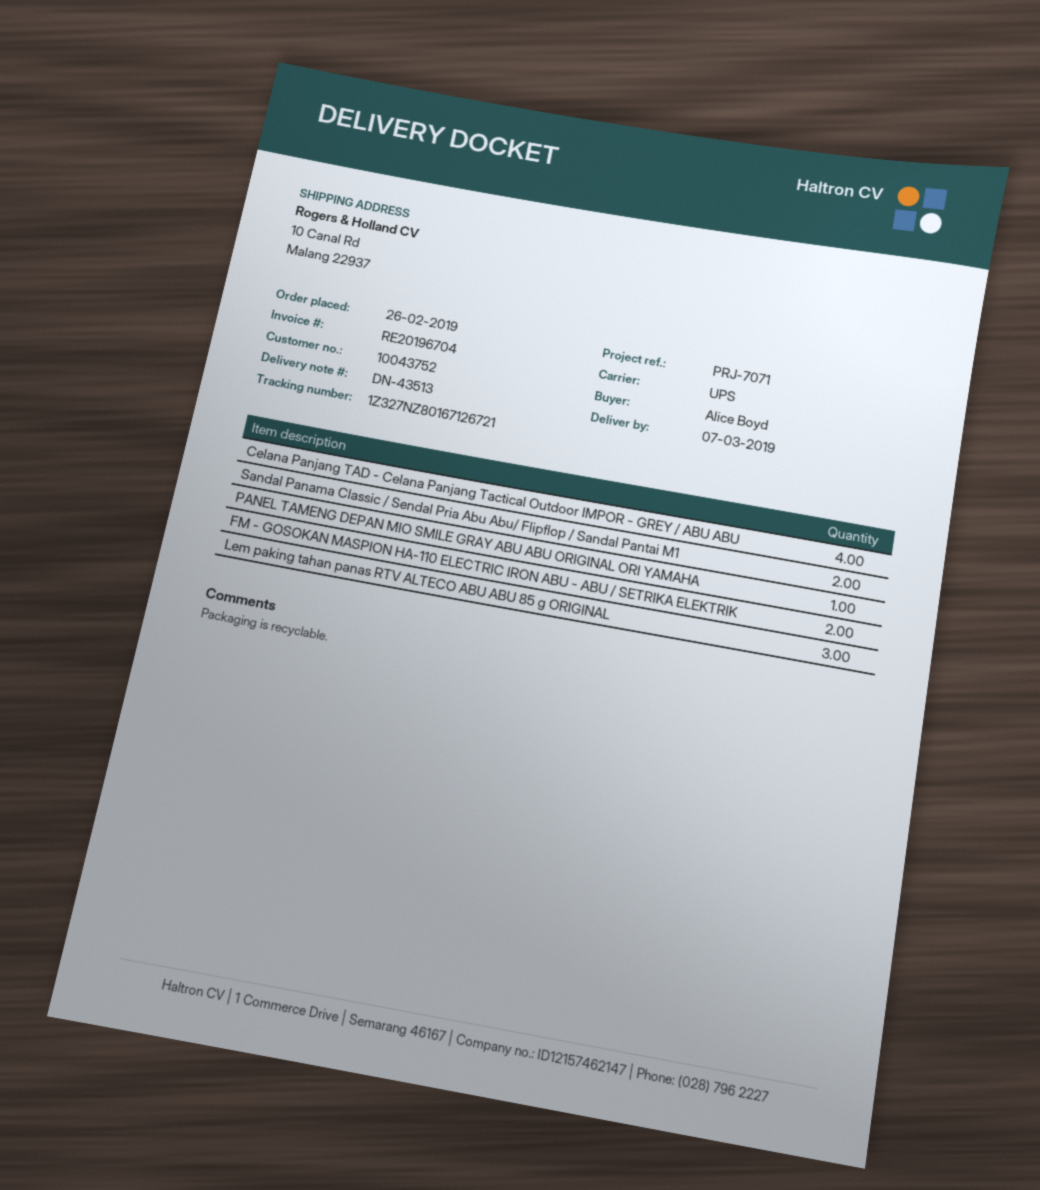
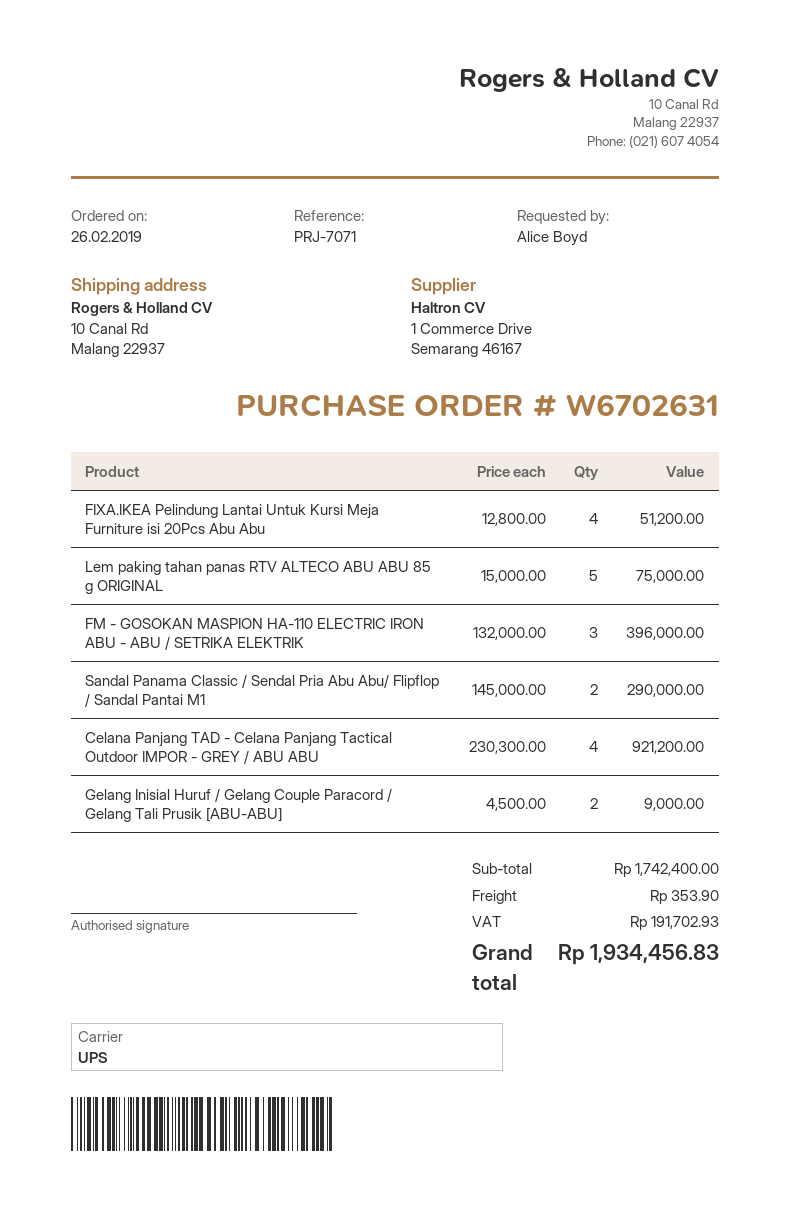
PANEL TAMENG DEPAN MIO SMILE GRAY ABU ABU ORIGINAL ORI YAMAHA: 1 -> none
FM - GOSOKAN MASPION HA-110 ELECTRIC IRON ABU - ABU / SETRIKA ELEKTRIK: 2 -> 3
Lem paking tahan panas RTV ALTECO ABU ABU 85 g ORIGINAL: 3 -> 5
FIXA.IKEA Pelindung Lantai Untuk Kursi Meja Furniture isi 20Pcs Abu Abu: none -> 4
Gelang Inisial Huruf / Gelang Couple Paracord / Gelang Tali Prusik [ABU-ABU]: none -> 2

